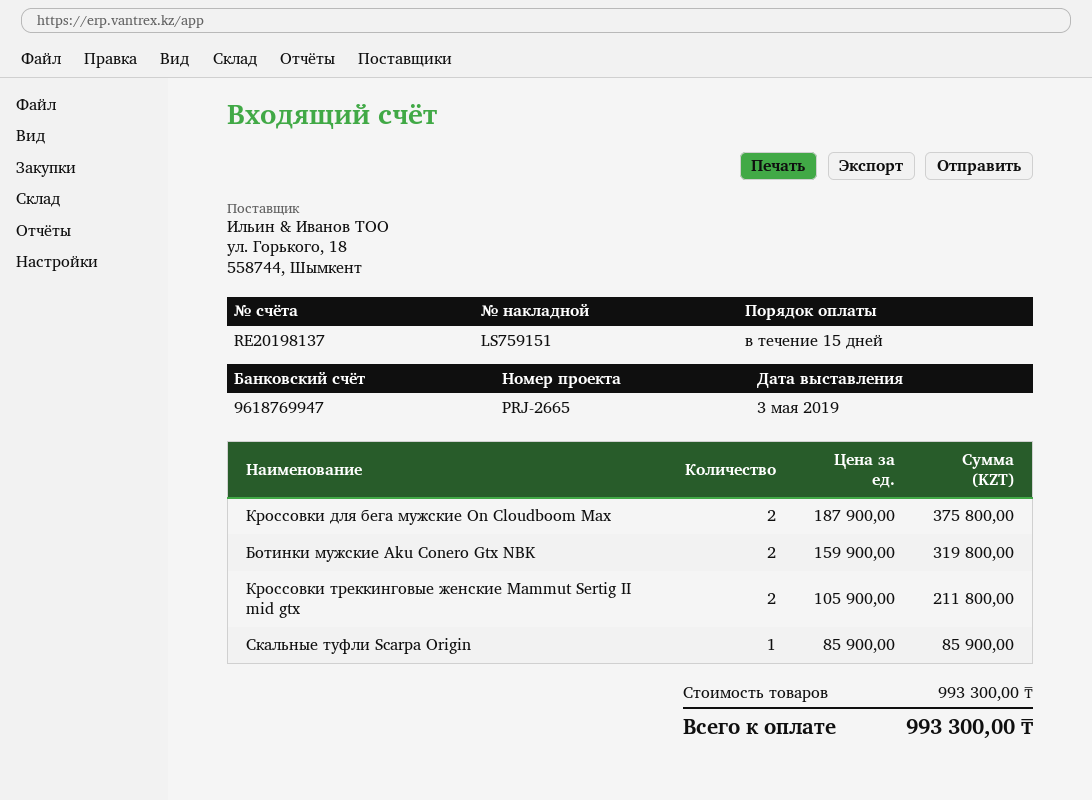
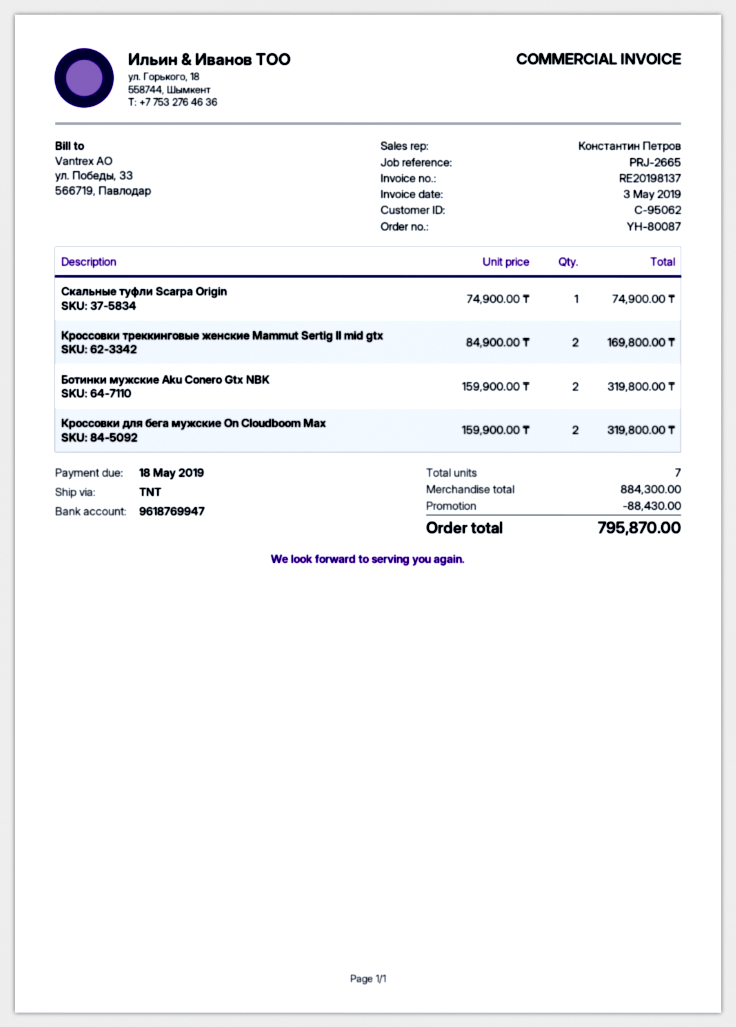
Кроссовки для бега мужские On Cloudboom Max: 2 x 187900.00 = 375800.00 -> 2 x 159900.00 = 319800.00
Кроссовки треккинговые женские Mammut Sertig II mid gtx: 2 x 105900.00 = 211800.00 -> 2 x 84900.00 = 169800.00
Скальные туфли Scarpa Origin: 1 x 85900.00 = 85900.00 -> 1 x 74900.00 = 74900.00
subtotal: 993300.00 -> 884300.00
discount: none -> 88430.00
total: 993300.00 -> 795870.00

